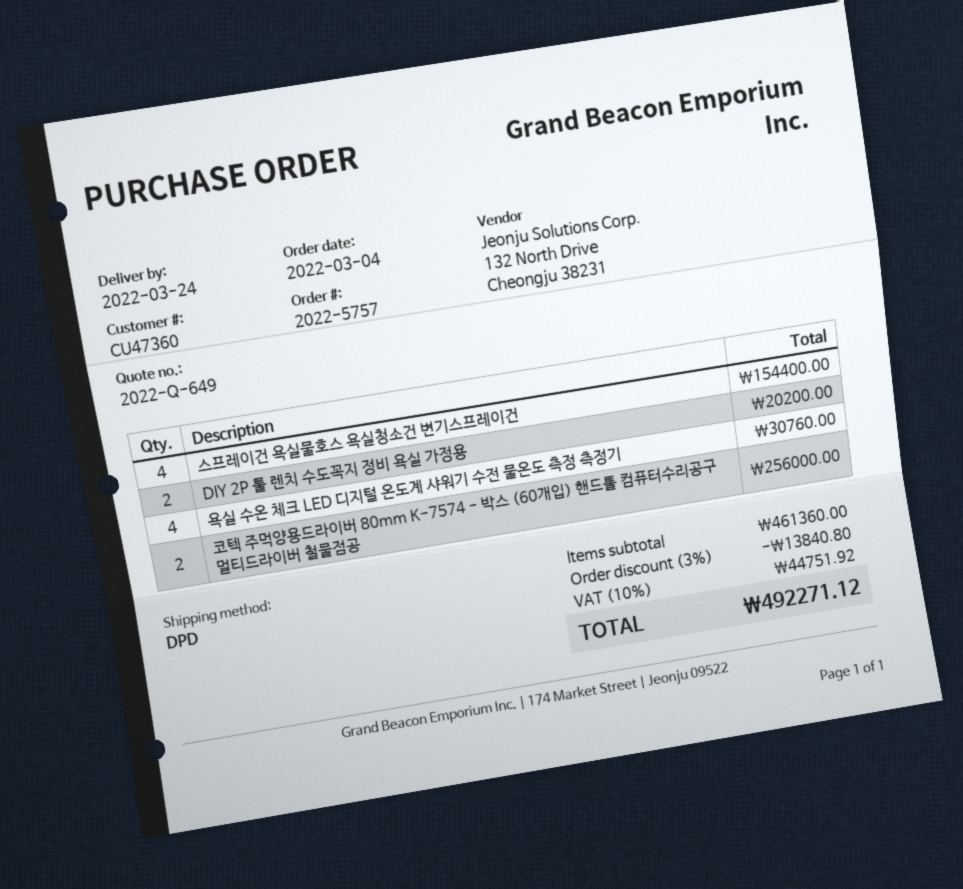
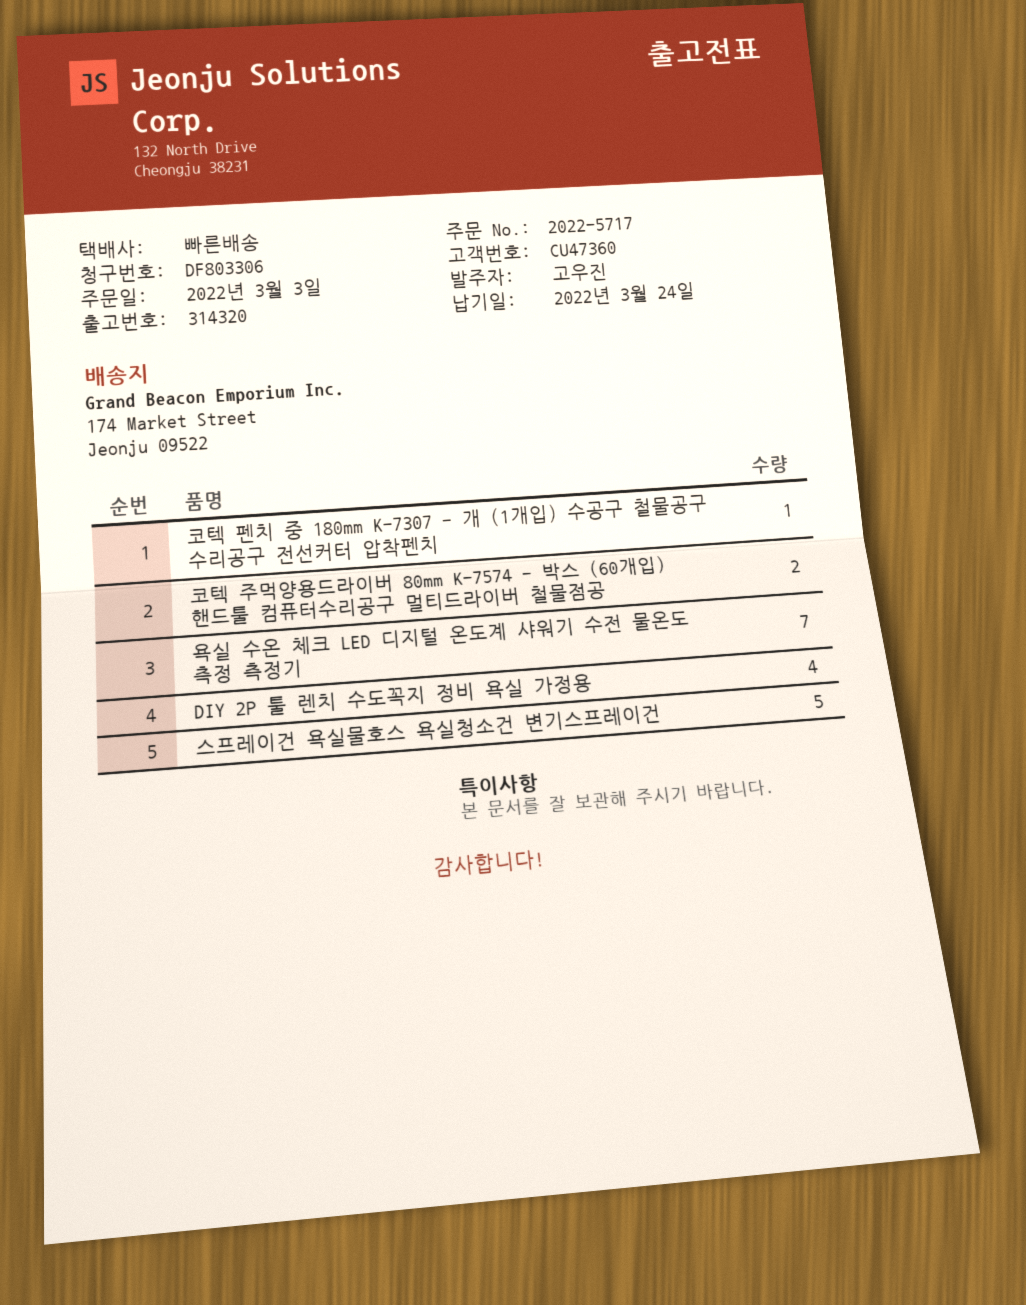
order number: 2022-5757 -> 2022-5717
order date: 2022-03-04 -> 2022-03-03
shipping method: DPD -> express
스프레이건 욕실물호스 욕실청소건 변기스프레이건: 4 -> 5
DIY 2P 툴 렌치 수도꼭지 정비 욕실 가정용: 2 -> 4
욕실 수온 체크 LED 디지털 온도계 샤워기 수전 물온도 측정 측정기: 4 -> 7
코텍 펜치 중 180mm K-7307 - 개 (1개입) 수공구 철물공구 수리공구 전선커터 압착펜치: none -> 1

